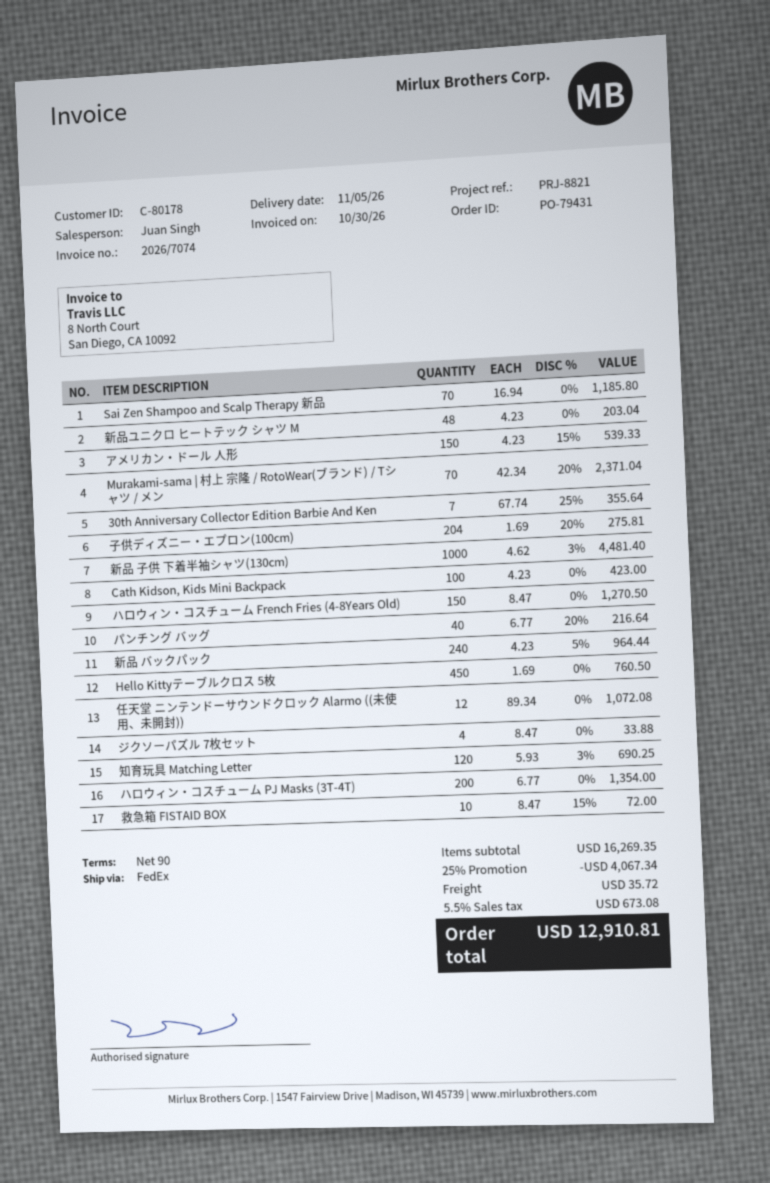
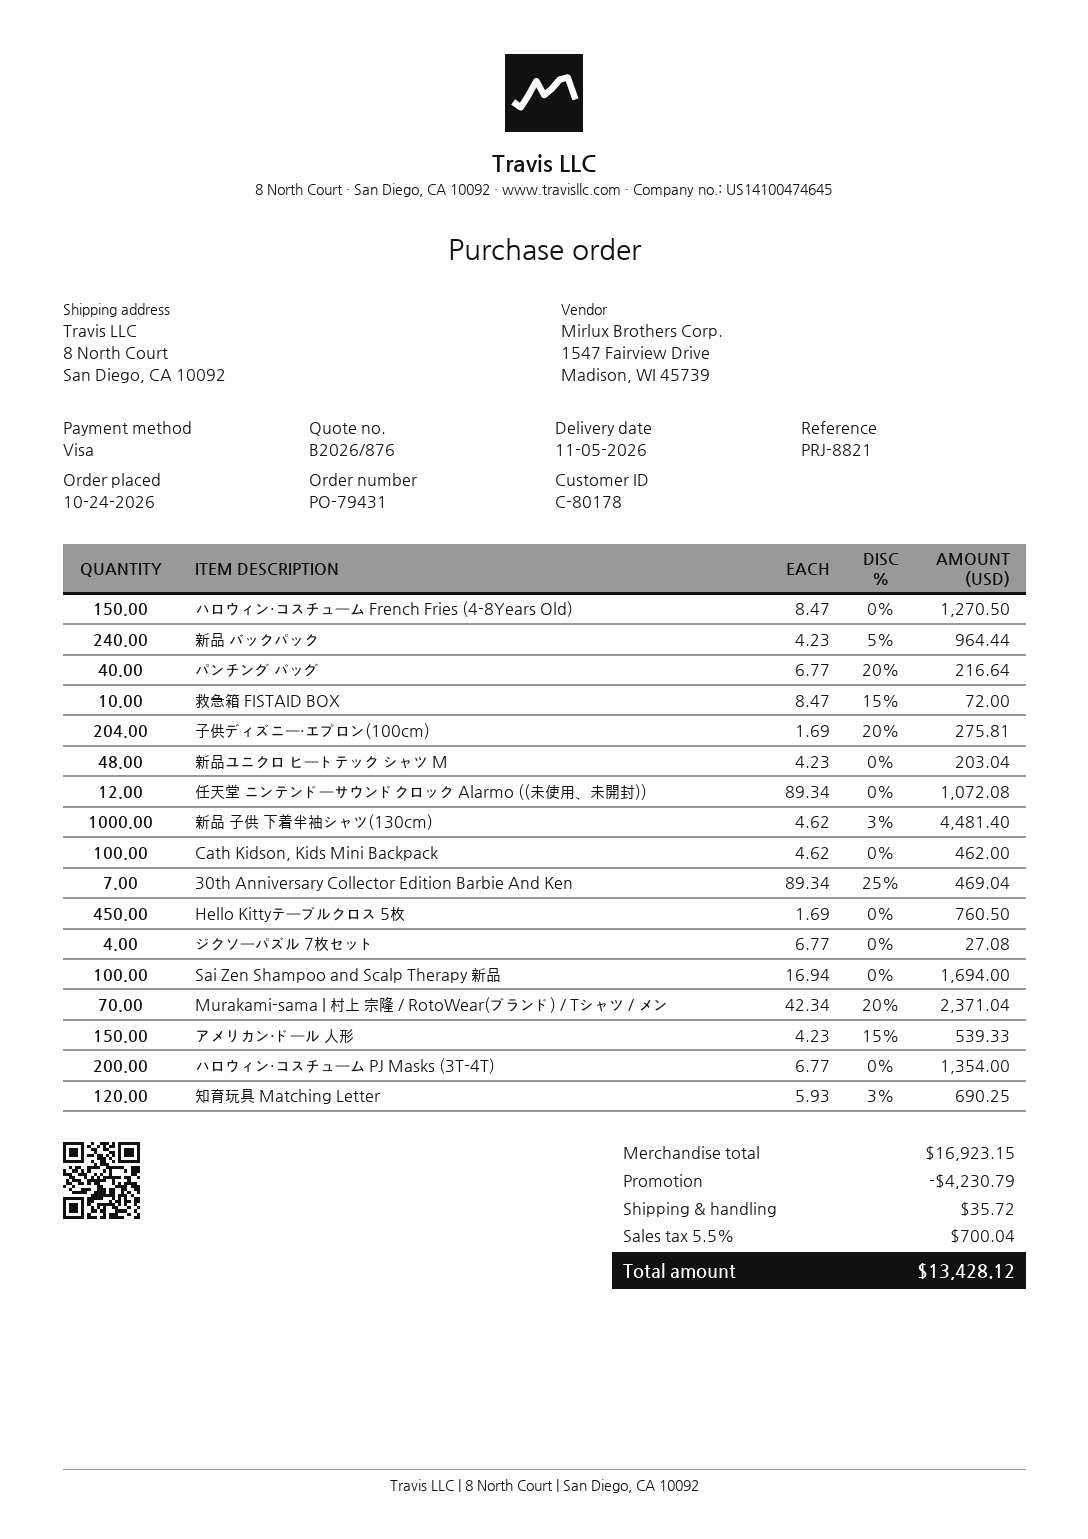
Sai Zen Shampoo and Scalp Therapy 新品: 70 x 16.94 = 1185.80 -> 100 x 16.94 = 1694.00
30th Anniversary Collector Edition Barbie And Ken: 7 x 67.74 - 25% = 355.64 -> 7 x 89.34 - 25% = 469.04
Cath Kidson, Kids Mini Backpack: 100 x 4.23 = 423.00 -> 100 x 4.62 = 462.00
ジクソーパズル 7枚セット: 4 x 8.47 = 33.88 -> 4 x 6.77 = 27.08
subtotal: 16269.35 -> 16923.15
discount: 4067.34 -> 4230.79
tax: 5.5% = 673.08 -> 5.5% = 700.04
total: 12910.81 -> 13428.12

